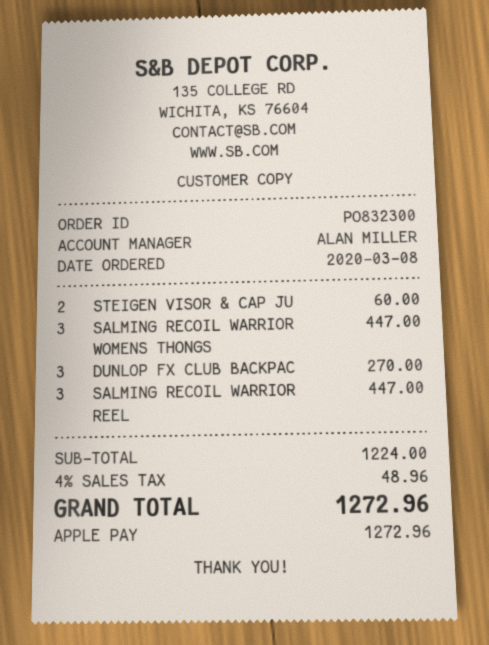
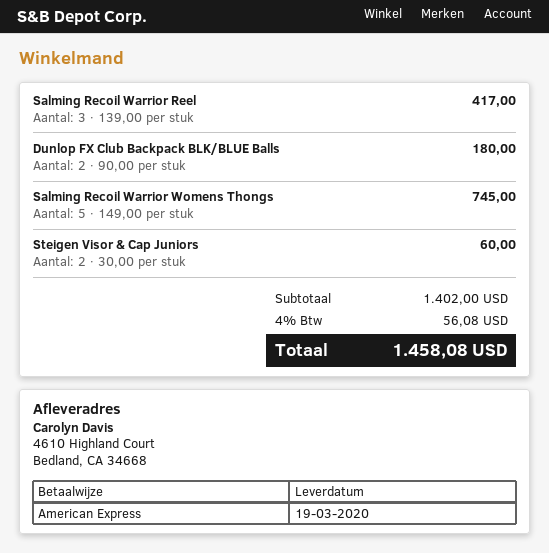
payment method: Apple Pay -> American Express
SALMING RECOIL WARRIOR WOMENS THONGS: 3 for 447.00 -> 5 for 745.00
DUNLOP FX CLUB BACKPAC: 3 for 270.00 -> 2 for 180.00
SALMING RECOIL WARRIOR REEL: 3 for 447.00 -> 3 for 417.00
subtotal: 1224.00 -> 1402.00
tax: 4% = 48.96 -> 4% = 56.08
total: 1272.96 -> 1458.08

